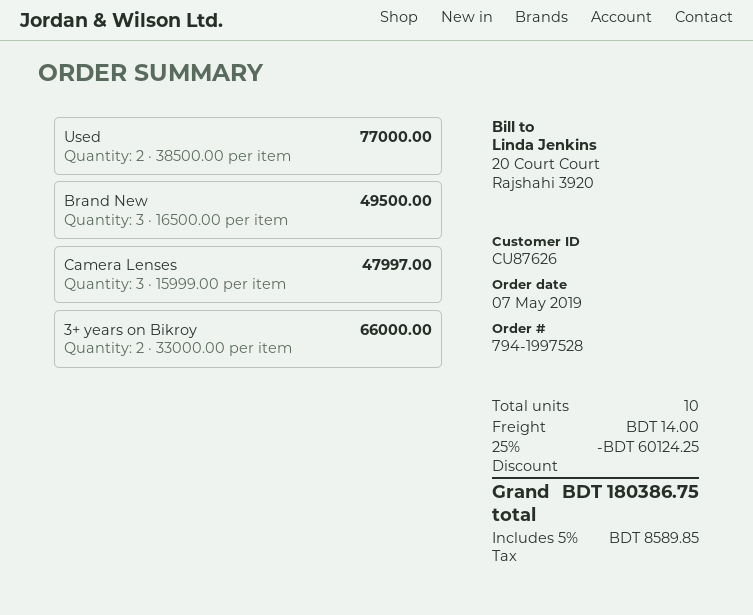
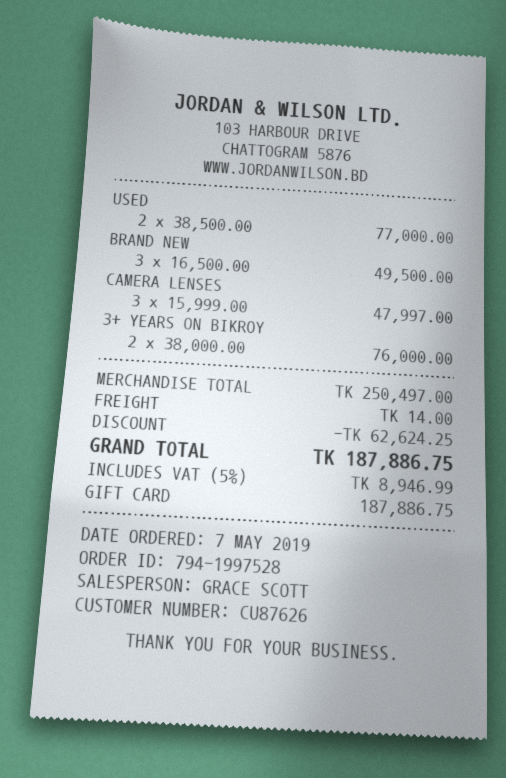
3+ years on Bikroy: 2 x 33000.00 = 66000.00 -> 2 x 38000.00 = 76000.00
discount: 60124.25 -> 62624.25
tax: 5% = 8589.85 -> 5% = 8946.99
total: 180386.75 -> 187886.75

